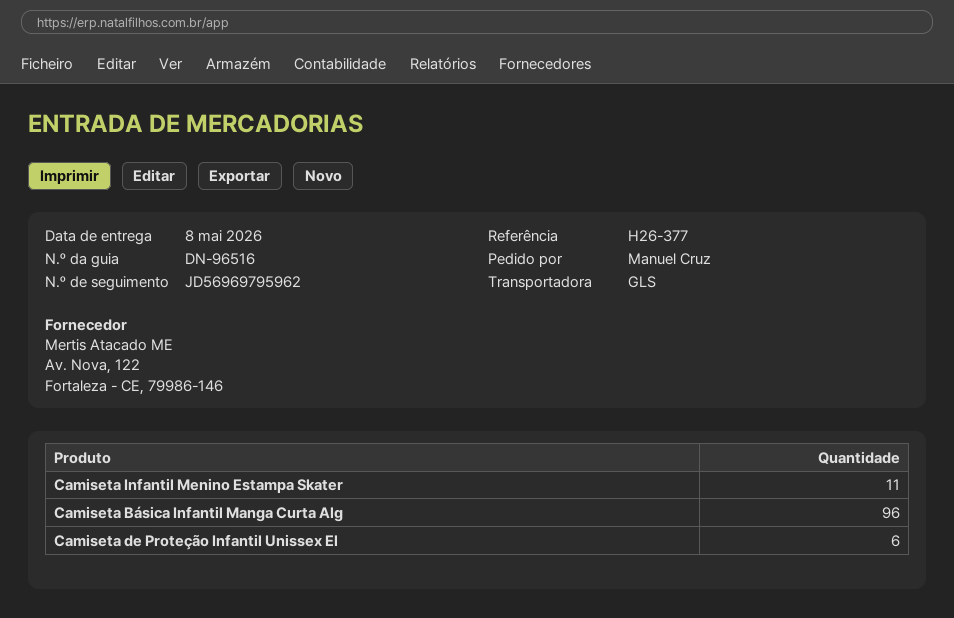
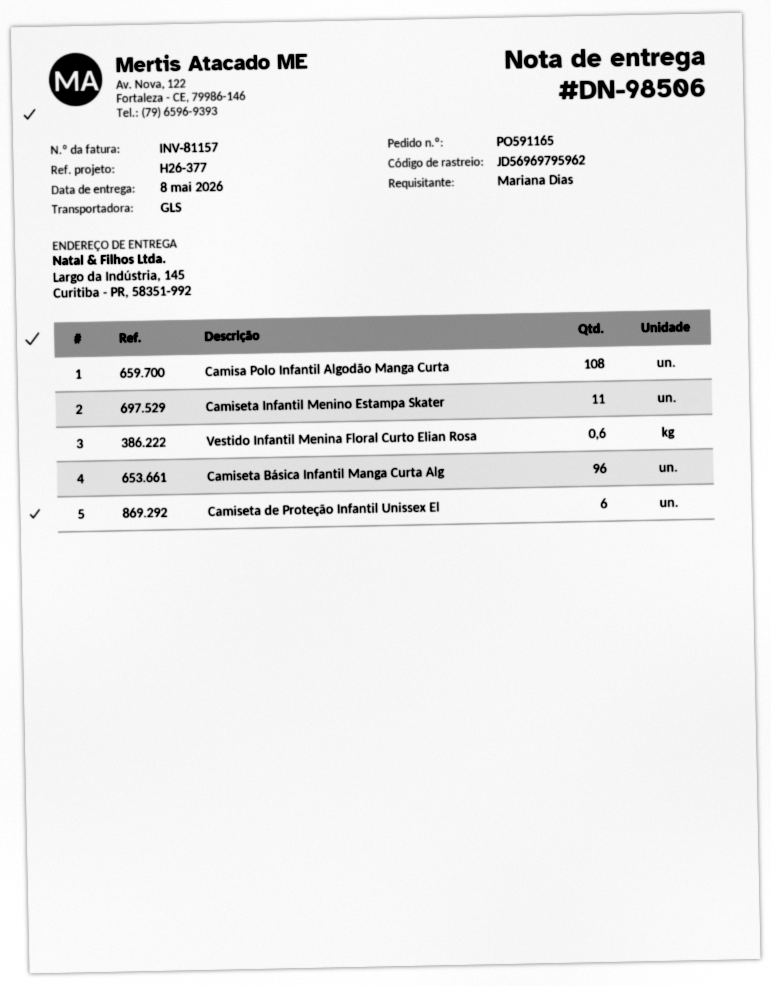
delivery note number: DN-96516 -> DN-98506
ordered by: Manuel Cruz -> Mariana Dias
Camisa Polo Infantil Algodão Manga Curta: none -> 108
Vestido Infantil Menina Floral Curto Elian Rosa: none -> 0.6

